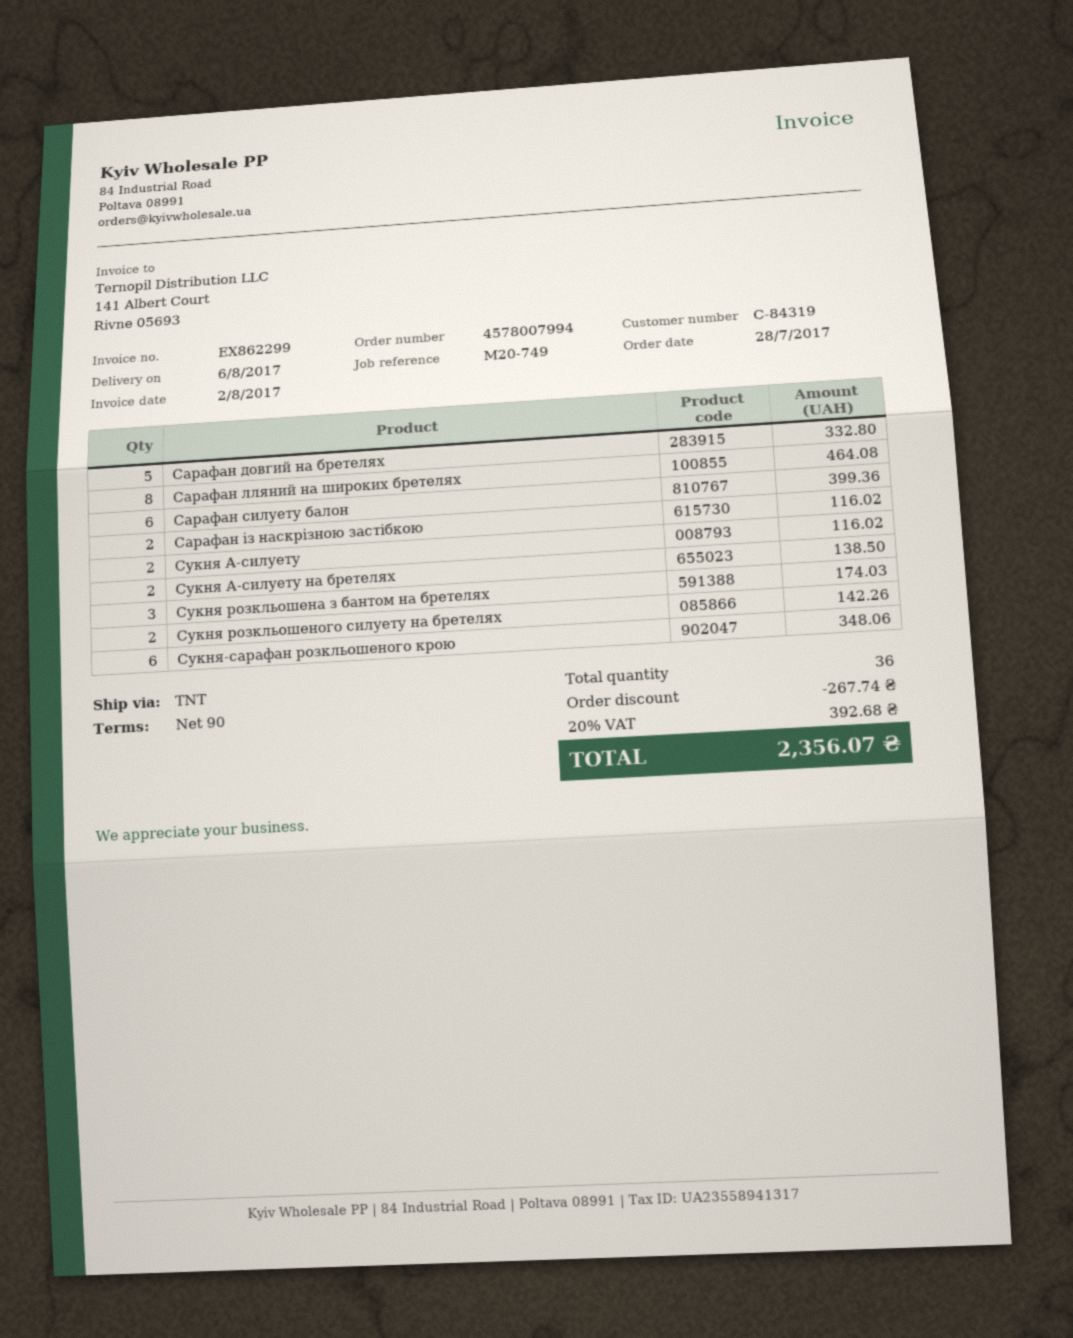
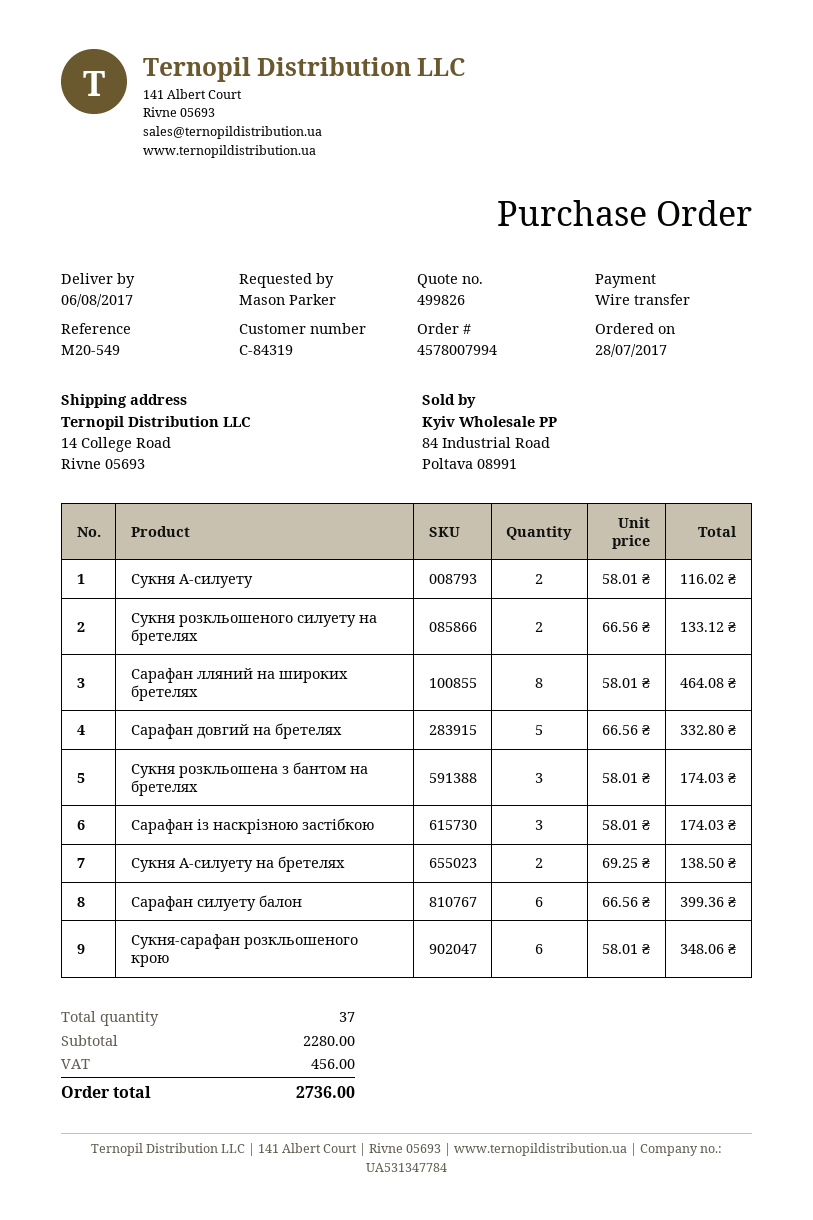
reference: M20-749 -> M20-549
Сарафан із наскрізною застібкою: 2 for 116.02 -> 3 for 174.03
Сукня розкльошеного силуету на бретелях: 2 for 142.26 -> 2 for 133.12
total quantity: 36 -> 37
discount: 267.74 -> none
tax: 392.68 -> 456.00
total: 2356.07 -> 2736.00

